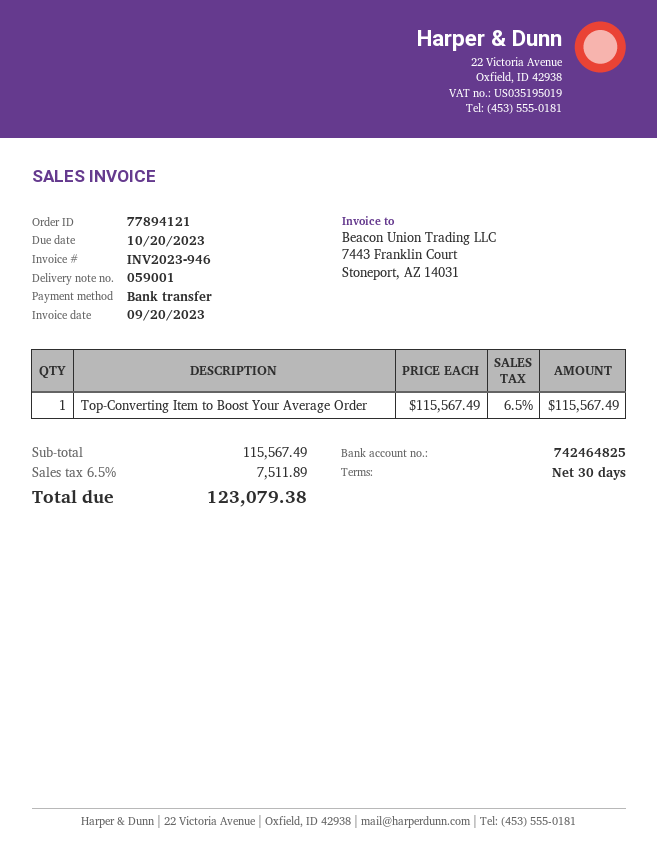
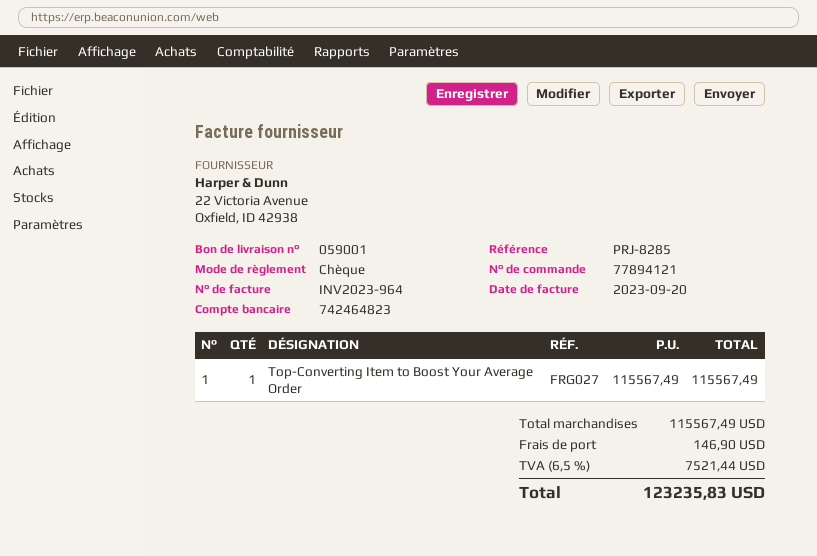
invoice number: INV2023-946 -> INV2023-964
payment method: bank transfer -> cheque
bank account: 742464825 -> 742464823
shipping: none -> 146.90
tax: 6.5% = 7511.89 -> 6.5% = 7521.44
total: 123079.38 -> 123235.83

